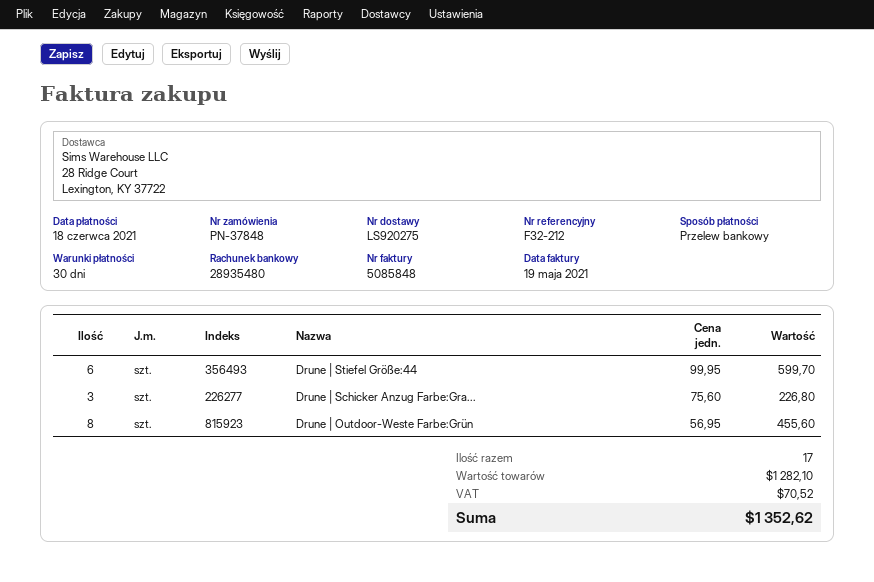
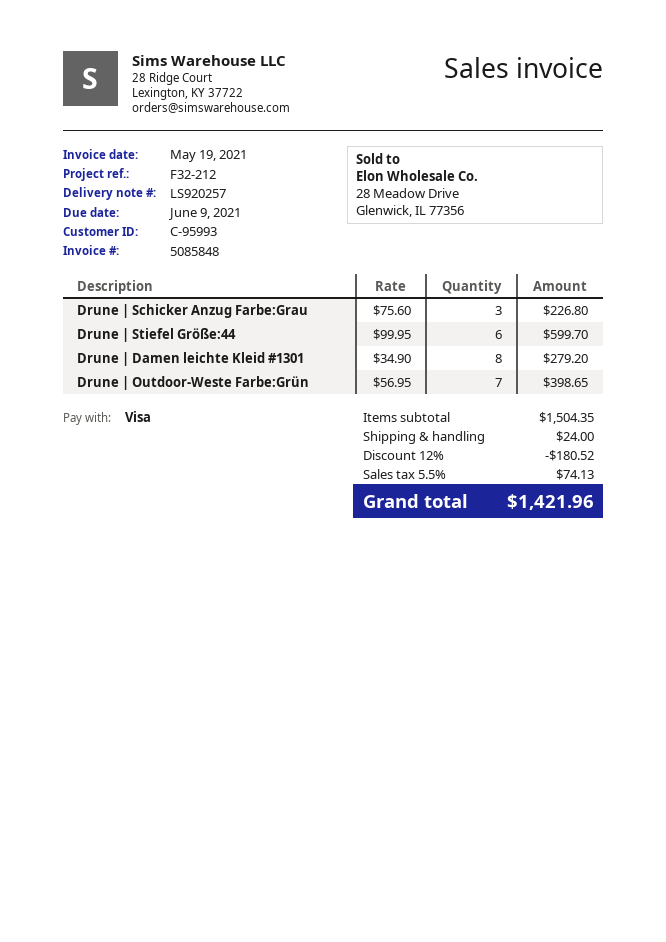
delivery note number: LS920275 -> LS920257
due date: 2021-06-18 -> 2021-06-09
payment method: bank transfer -> Visa
Drune | Outdoor-Weste Farbe:Grün: 8 x 56.95 = 455.60 -> 7 x 56.95 = 398.65
Drune | Damen leichte Kleid #1301: none -> 8 x 34.90 = 279.20
subtotal: 1282.10 -> 1504.35
discount: none -> 12% = 180.52
shipping: none -> 24.00
tax: 70.52 -> 74.13
total: 1352.62 -> 1421.96

